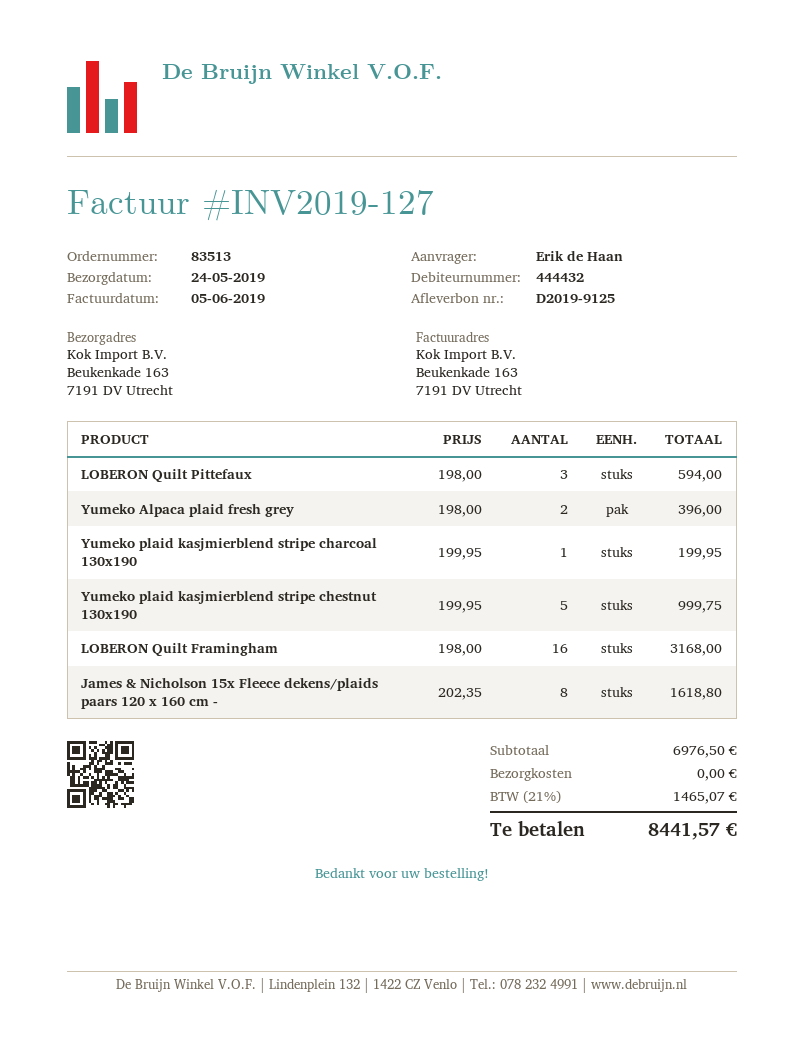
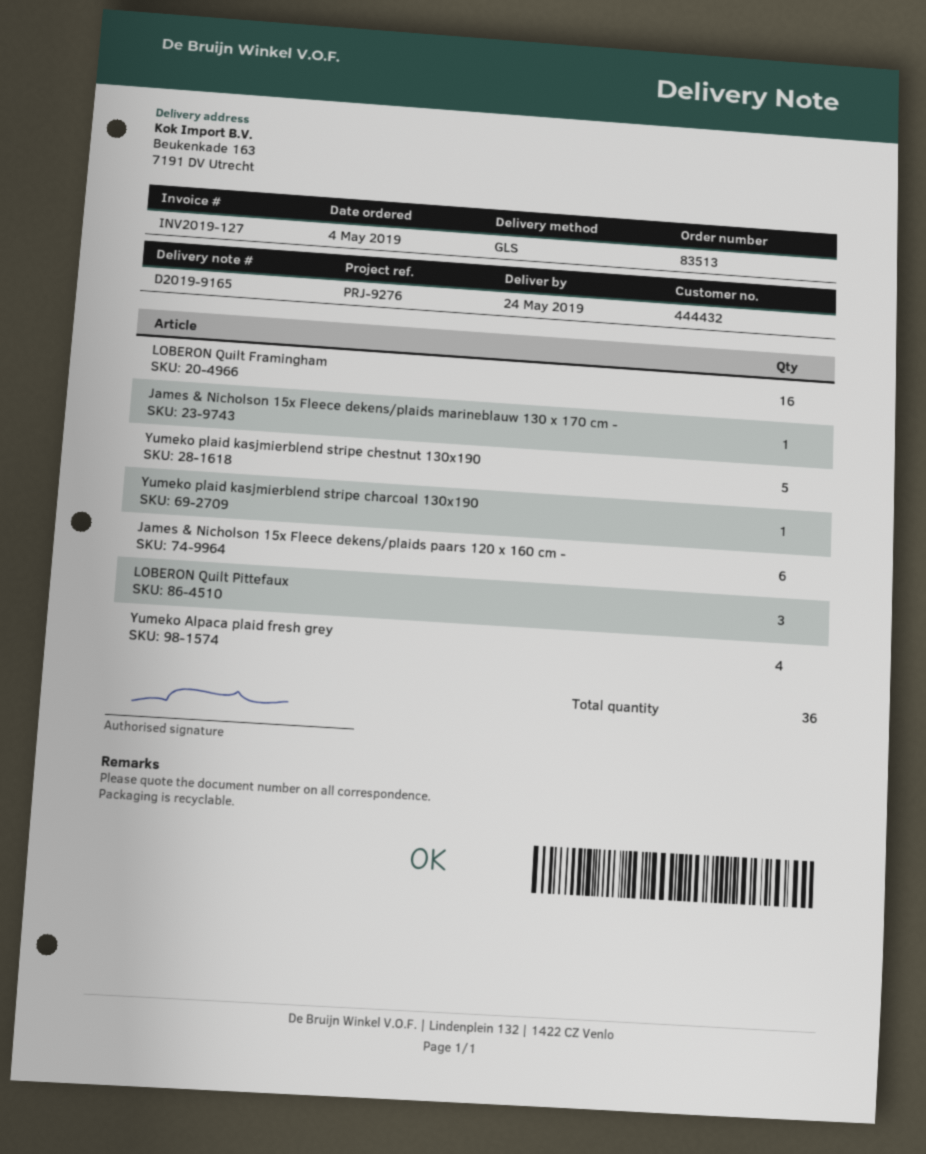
delivery note number: D2019-9125 -> D2019-9165
Yumeko Alpaca plaid fresh grey: 2 -> 4
James & Nicholson 15x Fleece dekens/plaids paars 120 x 160 cm -: 8 -> 6
James & Nicholson 15x Fleece dekens/plaids marineblauw 130 x 170 cm -: none -> 1

